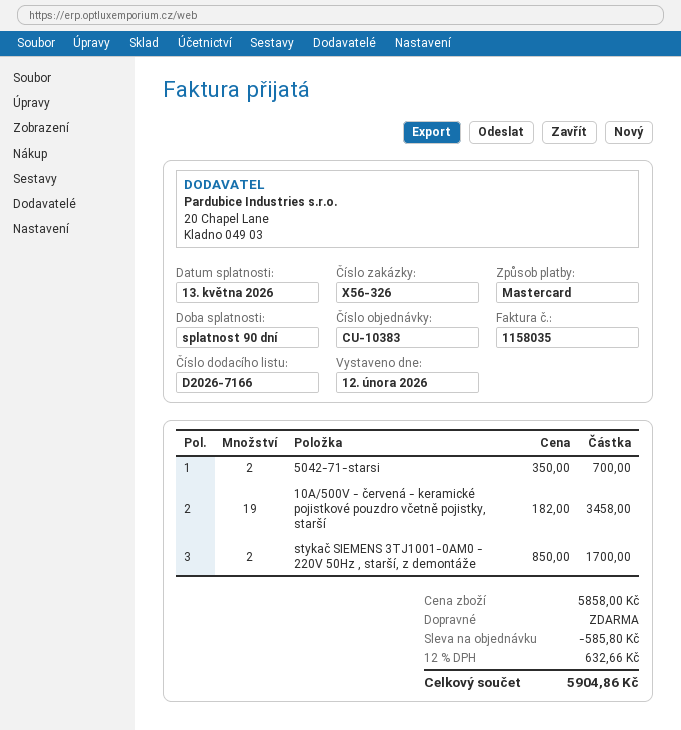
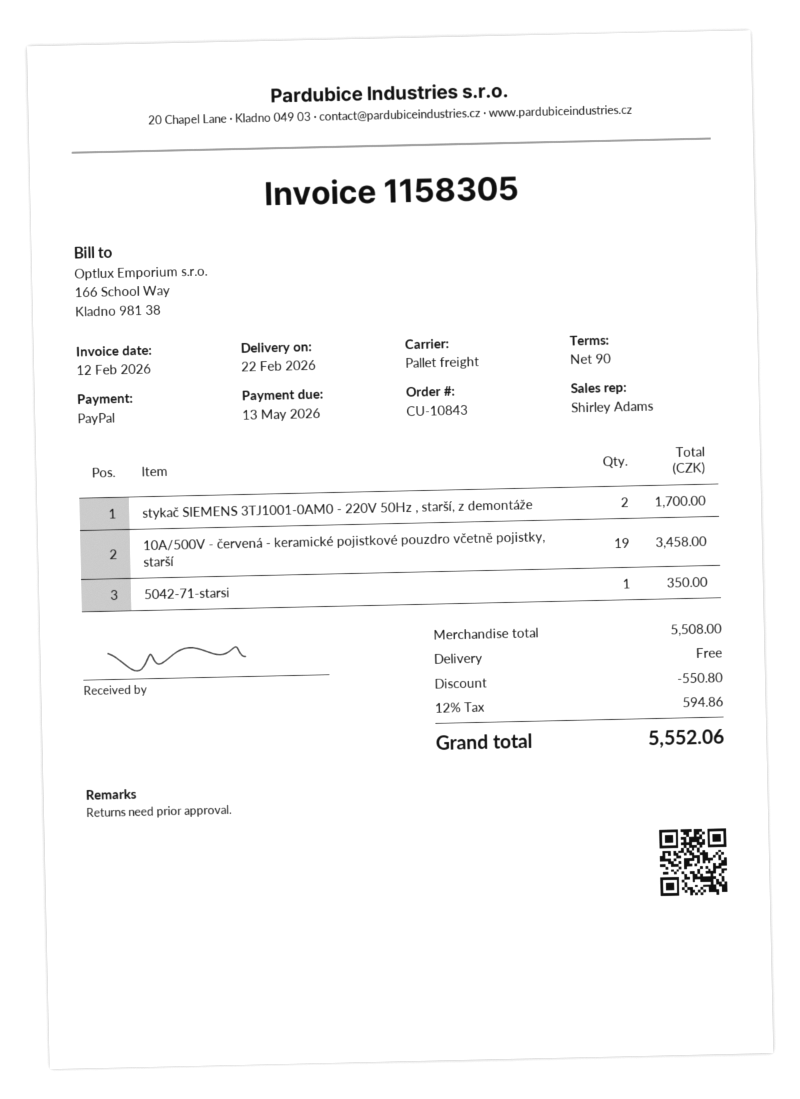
order number: CU-10383 -> CU-10843
invoice number: 1158035 -> 1158305
payment method: Mastercard -> PayPal
5042-71-starsi: 2 for 700.00 -> 1 for 350.00
subtotal: 5858.00 -> 5508.00
discount: 585.80 -> 550.80
tax: 12% = 632.66 -> 12% = 594.86
total: 5904.86 -> 5552.06

